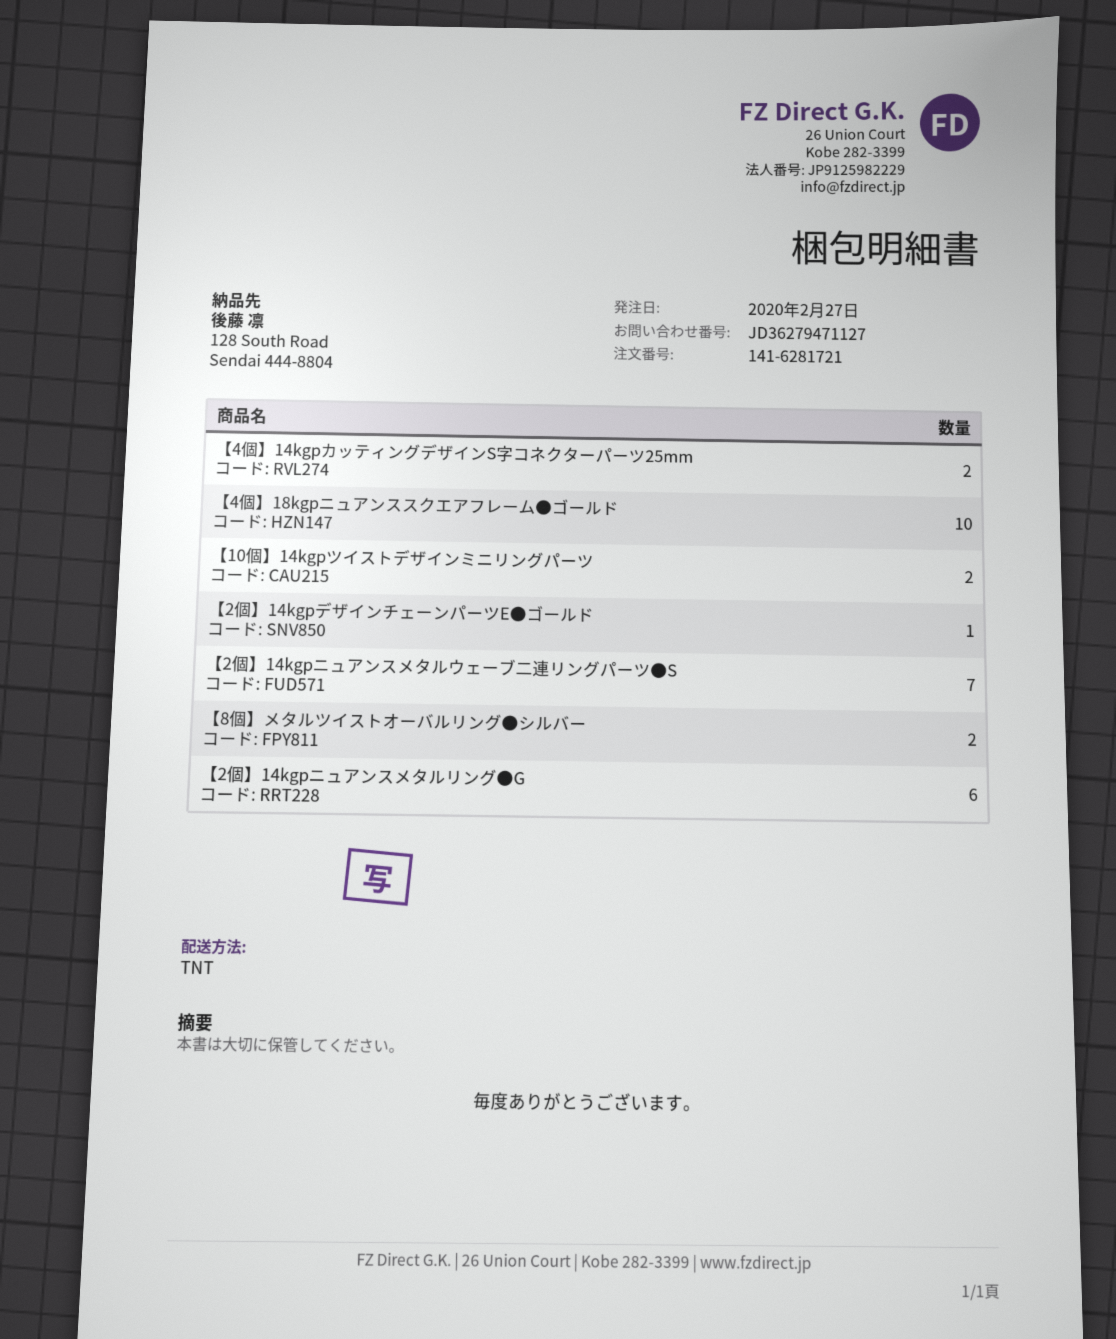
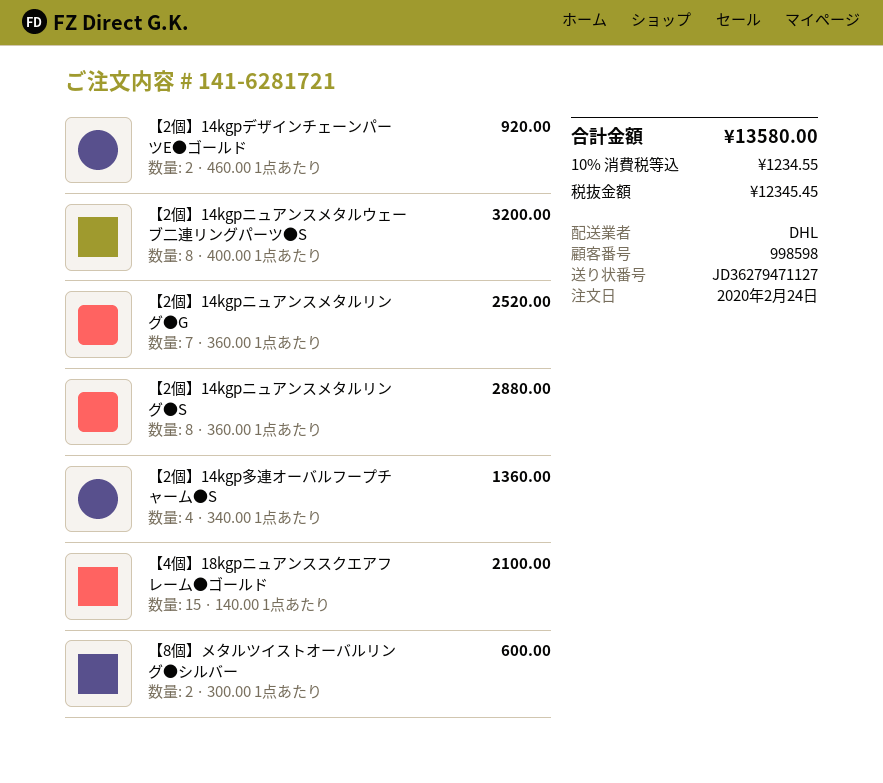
order date: 2020-02-27 -> 2020-02-24
shipping method: TNT -> DHL
【4個】14kgpカッティングデザインS字コネクターパーツ25mm: 2 -> none
【4個】18kgpニュアンススクエアフレーム●ゴールド: 10 -> 15
【10個】14kgpツイストデザインミニリングパーツ: 2 -> none
【2個】14kgpデザインチェーンパーツE●ゴールド: 1 -> 2
【2個】14kgpニュアンスメタルウェーブ二連リングパーツ●S: 7 -> 8
【2個】14kgpニュアンスメタルリング●G: 6 -> 7
【2個】14kgpニュアンスメタルリング●S: none -> 8
【2個】14kgp多連オーバルフープチャーム●S: none -> 4

